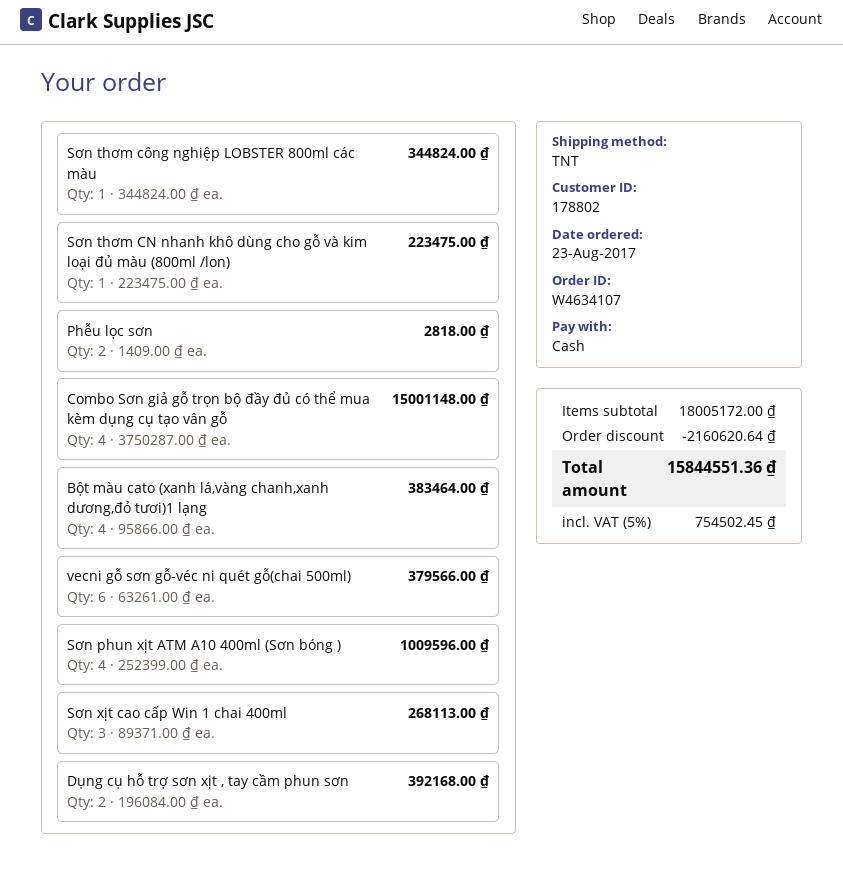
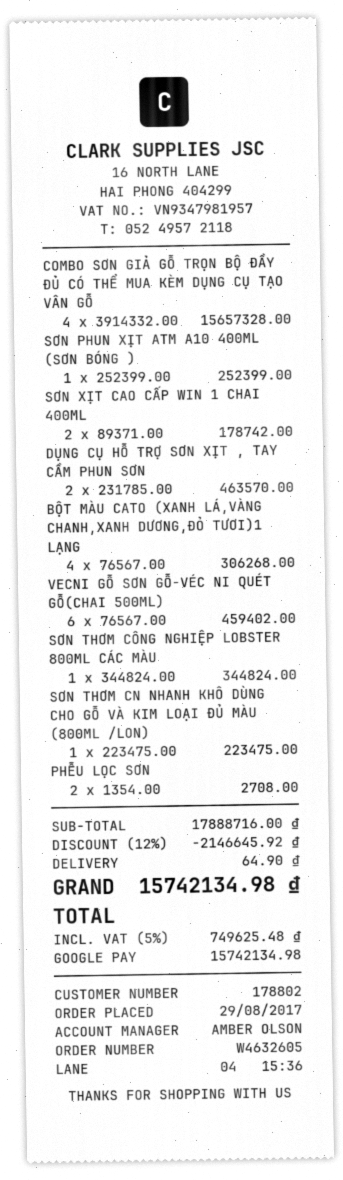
order number: W4634107 -> W4632605
order date: 2017-08-23 -> 2017-08-29
payment method: cash -> Google Pay
Phễu lọc sơn: 2 x 1409.00 = 2818.00 -> 2 x 1354.00 = 2708.00
Combo Sơn giả gỗ trọn bộ đầy đủ có thể mua kèm dụng cụ tạo vân gỗ: 4 x 3750287.00 = 15001148.00 -> 4 x 3914332.00 = 15657328.00
Bột màu cato (xanh lá,vàng chanh,xanh dương,đỏ tươi)1 lạng: 4 x 95866.00 = 383464.00 -> 4 x 76567.00 = 306268.00
vecni gỗ sơn gỗ-véc ni quét gỗ(chai 500ml): 6 x 63261.00 = 379566.00 -> 6 x 76567.00 = 459402.00
Sơn phun xịt ATM A10 400ml (Sơn bóng ): 4 x 252399.00 = 1009596.00 -> 1 x 252399.00 = 252399.00
Sơn xịt cao cấp Win 1 chai 400ml: 3 x 89371.00 = 268113.00 -> 2 x 89371.00 = 178742.00
Dụng cụ hỗ trợ sơn xịt , tay cầm phun sơn: 2 x 196084.00 = 392168.00 -> 2 x 231785.00 = 463570.00
subtotal: 18005172.00 -> 17888716.00
discount: 2160620.64 -> 2146645.92
shipping: none -> 64.90
tax: 5% = 754502.45 -> 5% = 749625.48
total: 15844551.36 -> 15742134.98

